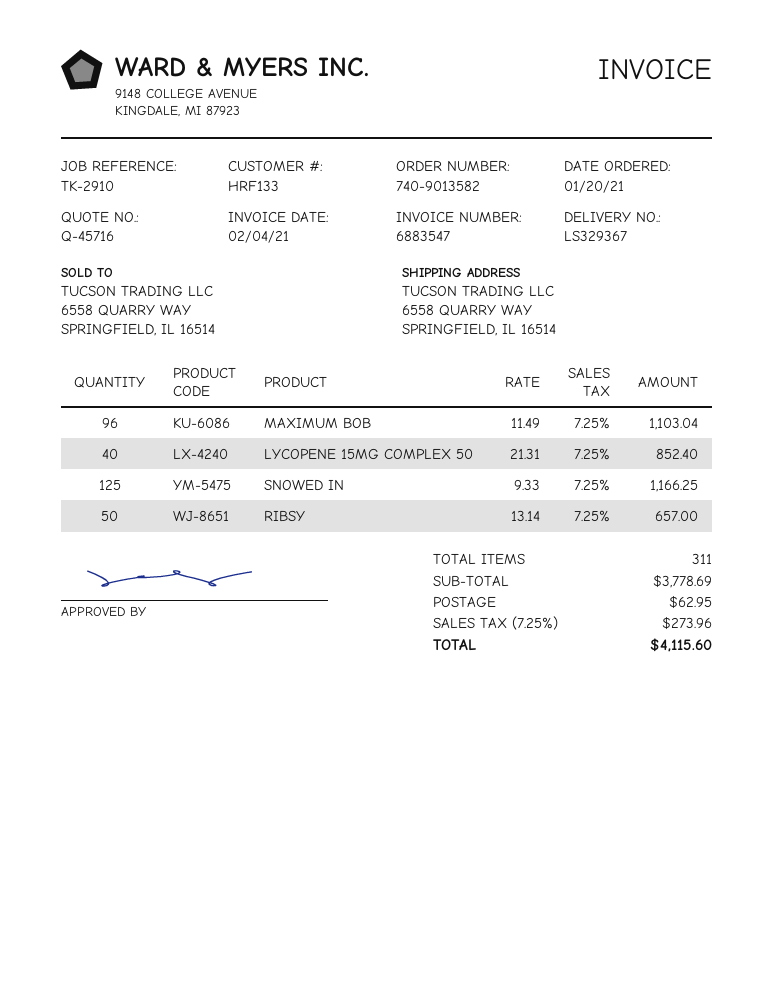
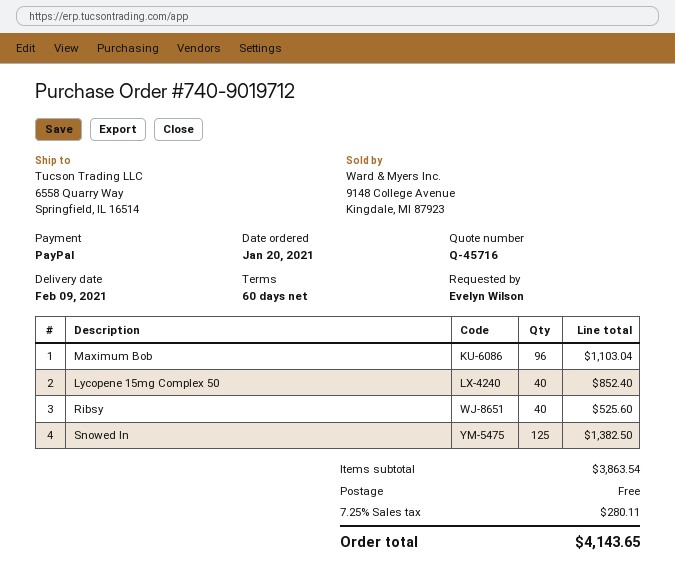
order number: 740-9013582 -> 740-9019712
SNOWED IN: 125 for 1166.25 -> 125 for 1382.50
RIBSY: 50 for 657.00 -> 40 for 525.60
subtotal: 3778.69 -> 3863.54
shipping: 62.95 -> 0.00
tax: 7.25% = 273.96 -> 7.25% = 280.11
total: 4115.60 -> 4143.65

